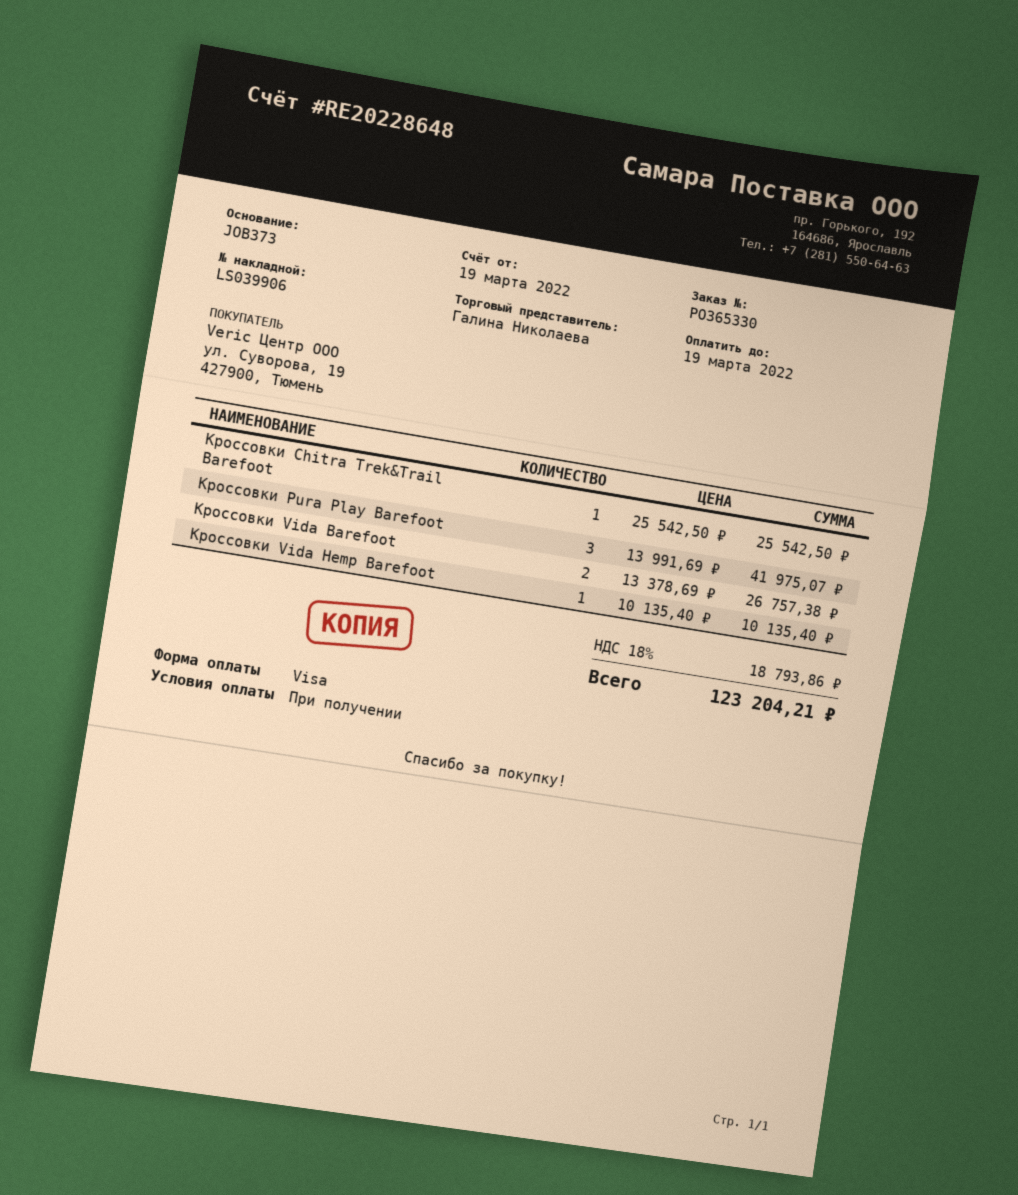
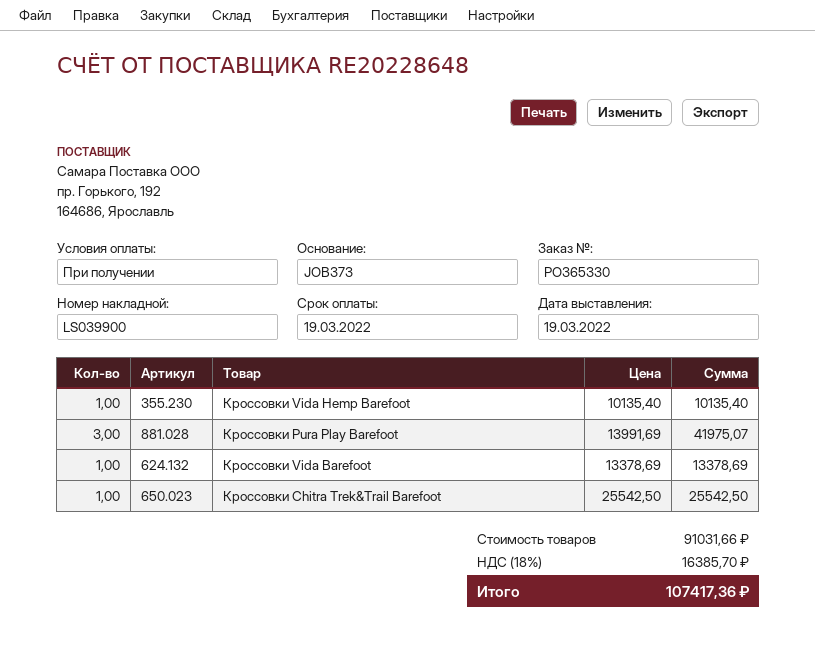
delivery note number: LS039906 -> LS039900
Кроссовки Vida Barefoot: 2 x 13378.69 = 26757.38 -> 1 x 13378.69 = 13378.69
tax: 18% = 18793.86 -> 18% = 16385.70
total: 123204.21 -> 107417.36

